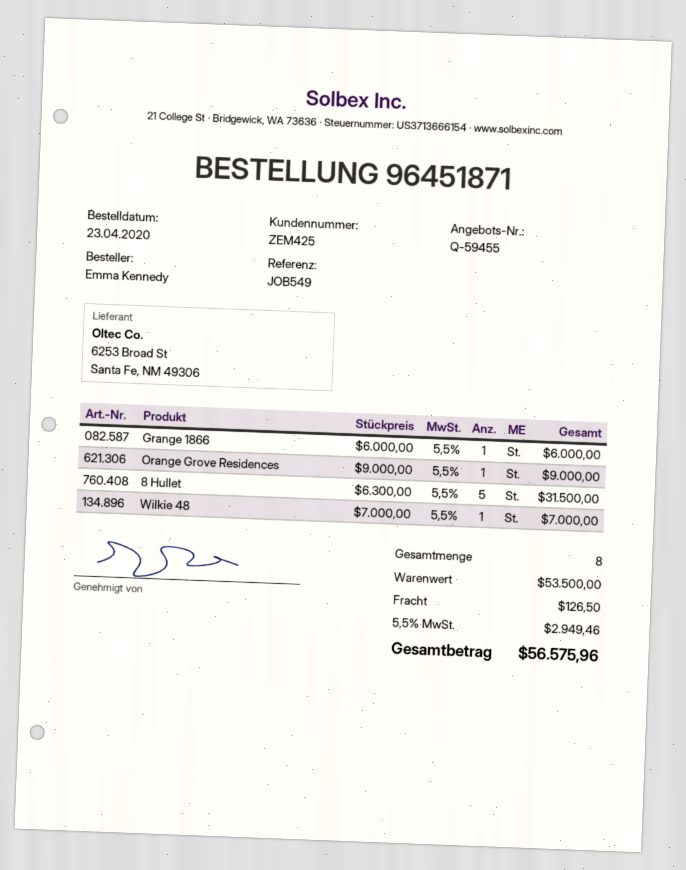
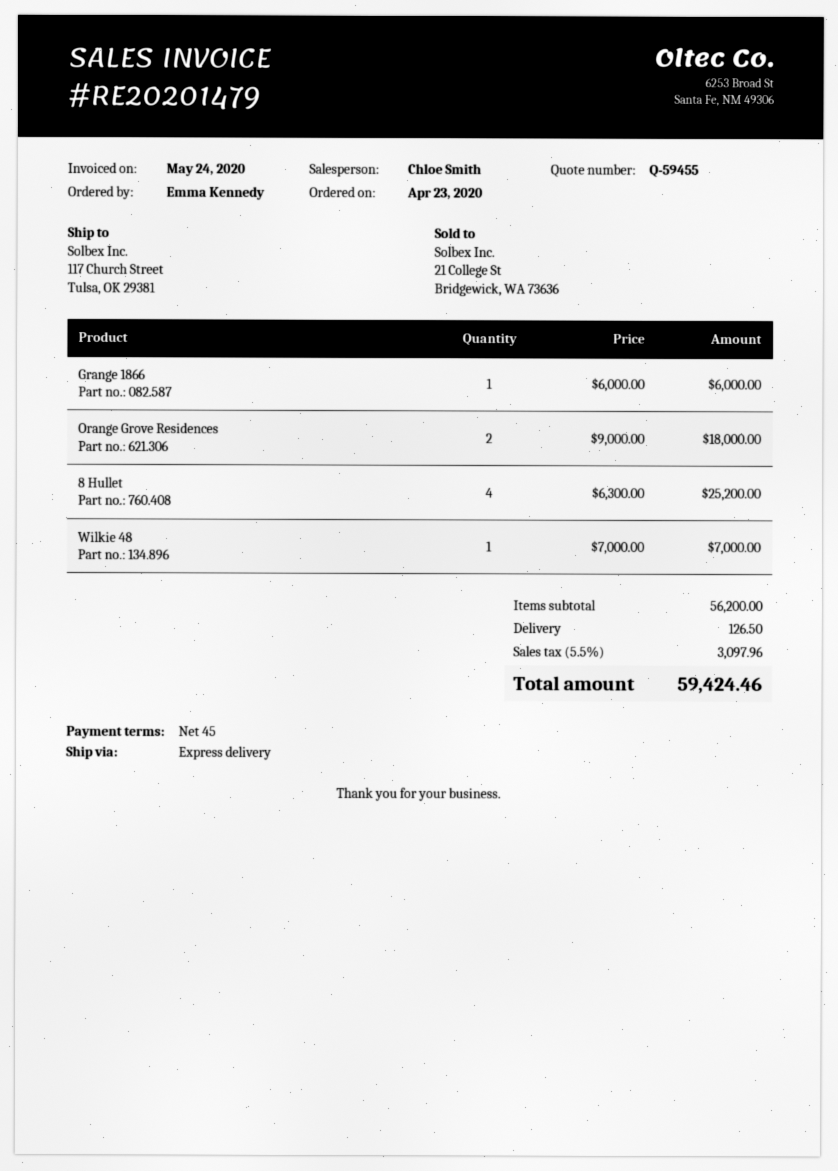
Orange Grove Residences: 1 x 9000.00 = 9000.00 -> 2 x 9000.00 = 18000.00
8 Hullet: 5 x 6300.00 = 31500.00 -> 4 x 6300.00 = 25200.00
subtotal: 53500.00 -> 56200.00
tax: 5.5% = 2949.46 -> 5.5% = 3097.96
total: 56575.96 -> 59424.46

